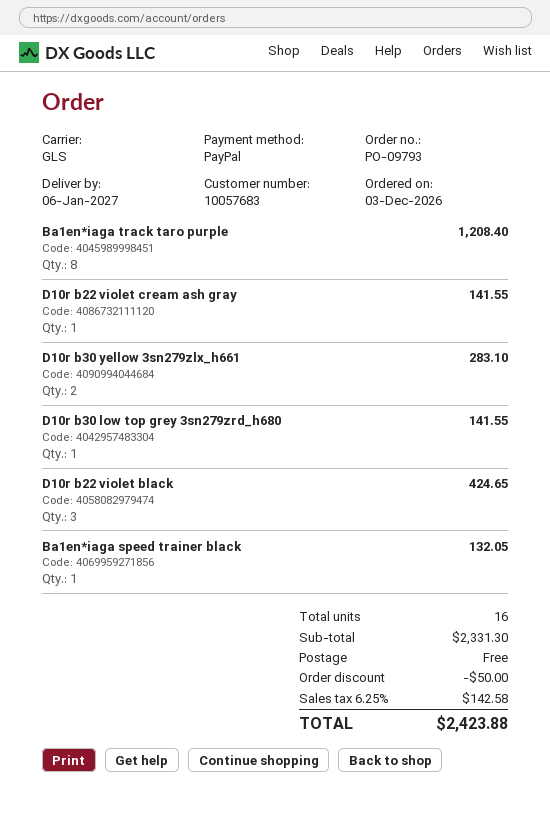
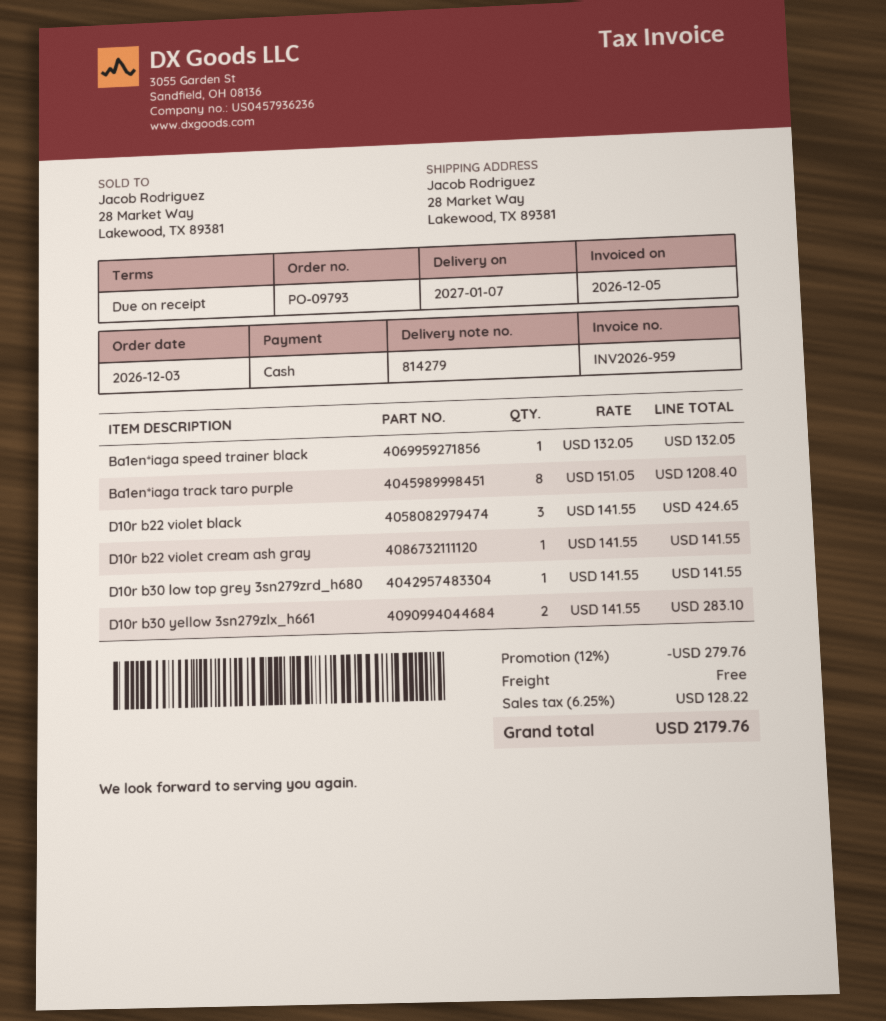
delivery date: 2027-01-06 -> 2027-01-07
payment method: PayPal -> cash
discount: 50.00 -> 279.76
tax: 6.25% = 142.58 -> 6.25% = 128.22
total: 2423.88 -> 2179.76

